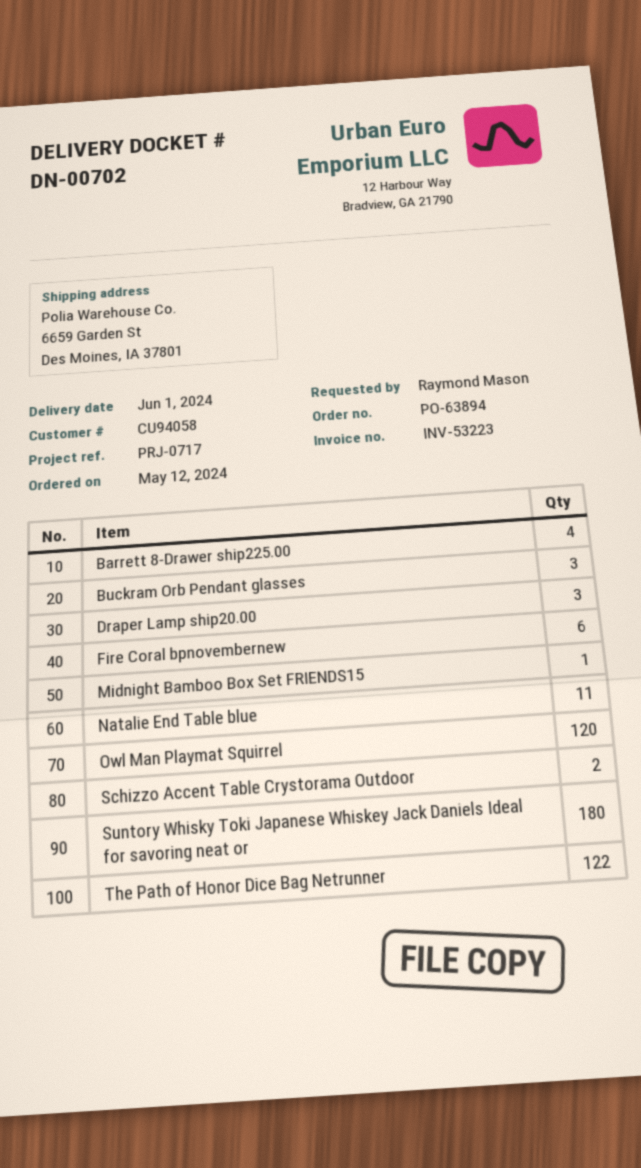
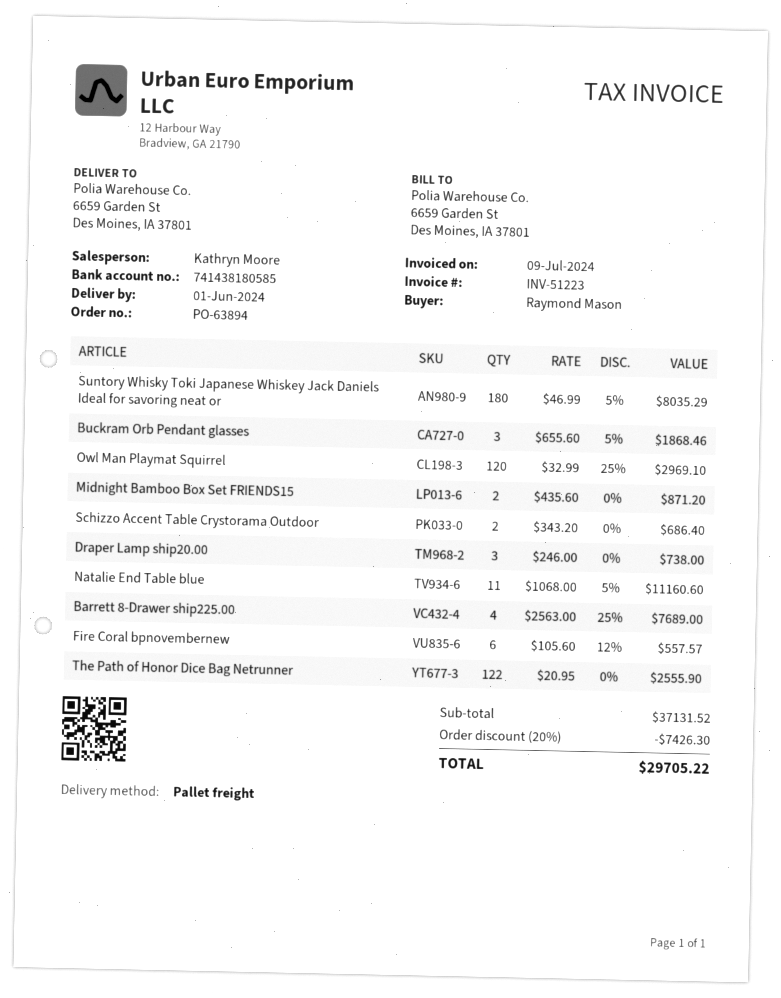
invoice number: INV-53223 -> INV-51223
Midnight Bamboo Box Set FRIENDS15: 1 -> 2

